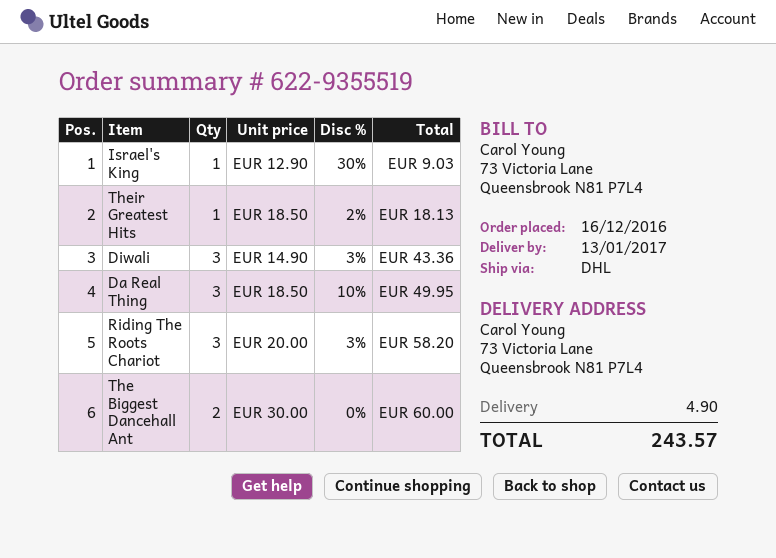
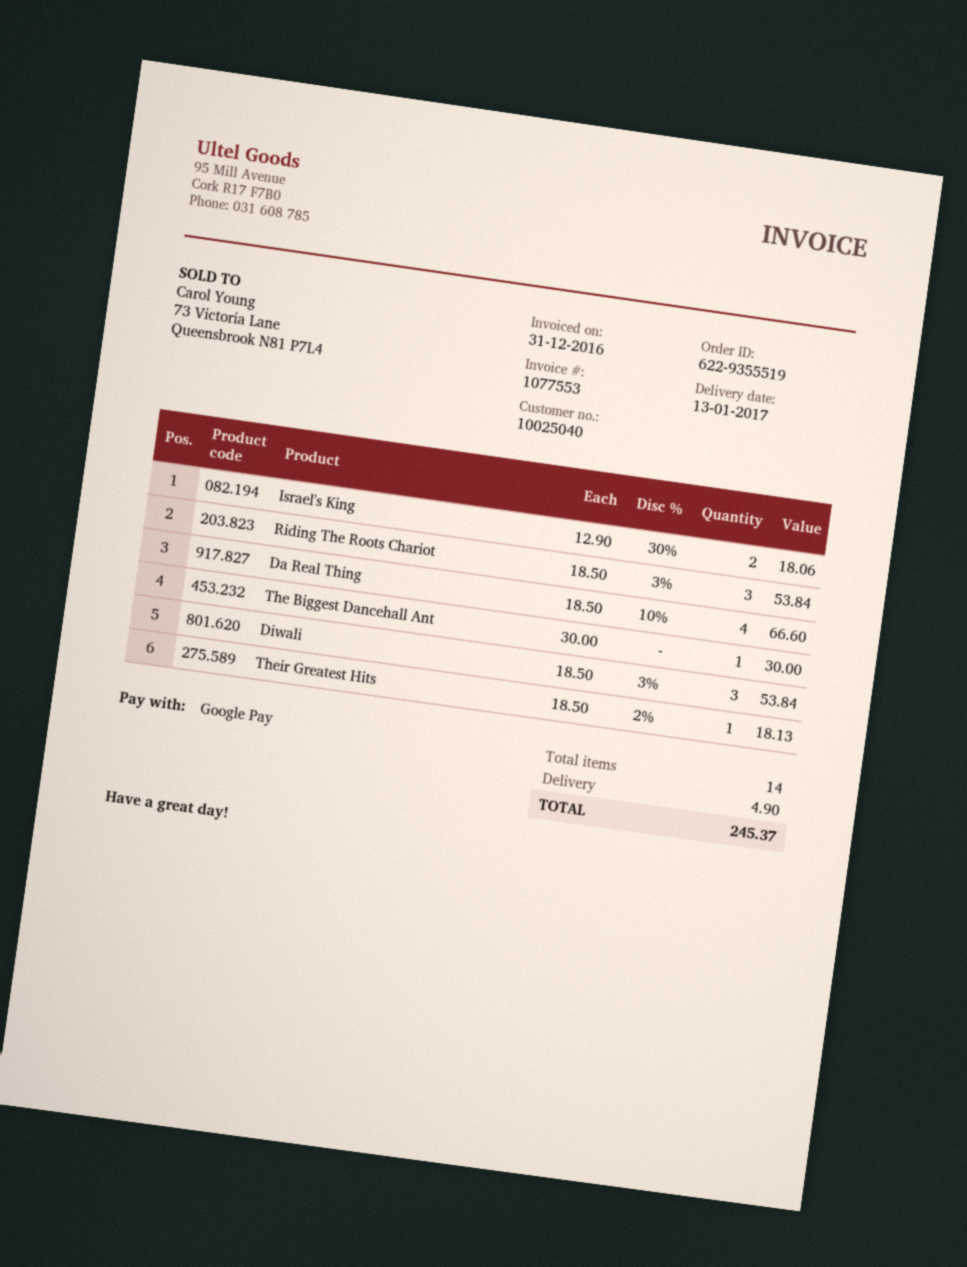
Israel's King: 1 x 12.90 - 30% = 9.03 -> 2 x 12.90 - 30% = 18.06
Diwali: 3 x 14.90 - 3% = 43.36 -> 3 x 18.50 - 3% = 53.84
Da Real Thing: 3 x 18.50 - 10% = 49.95 -> 4 x 18.50 - 10% = 66.60
Riding The Roots Chariot: 3 x 20.00 - 3% = 58.20 -> 3 x 18.50 - 3% = 53.84
The Biggest Dancehall Ant: 2 x 30.00 = 60.00 -> 1 x 30.00 = 30.00
total: 243.57 -> 245.37

